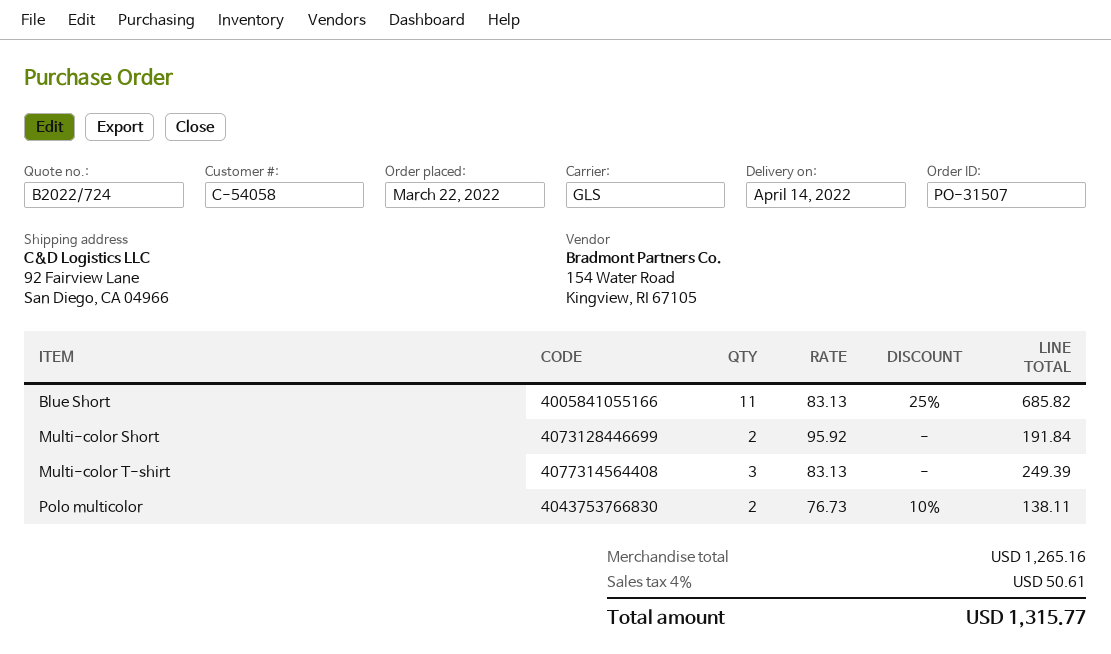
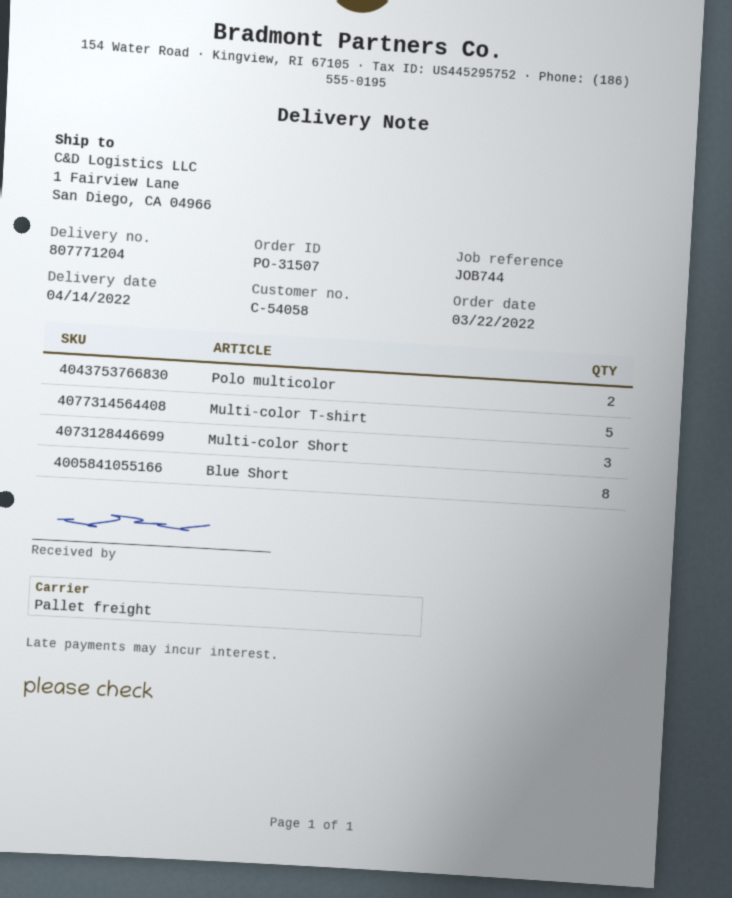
shipping method: GLS -> pallet freight
ship to: 92 Fairview Lane, San Diego, CA 04966 -> 1 Fairview Lane, San Diego, CA 04966
Blue Short: 11 -> 8
Multi-color Short: 2 -> 3
Multi-color T-shirt: 3 -> 5

